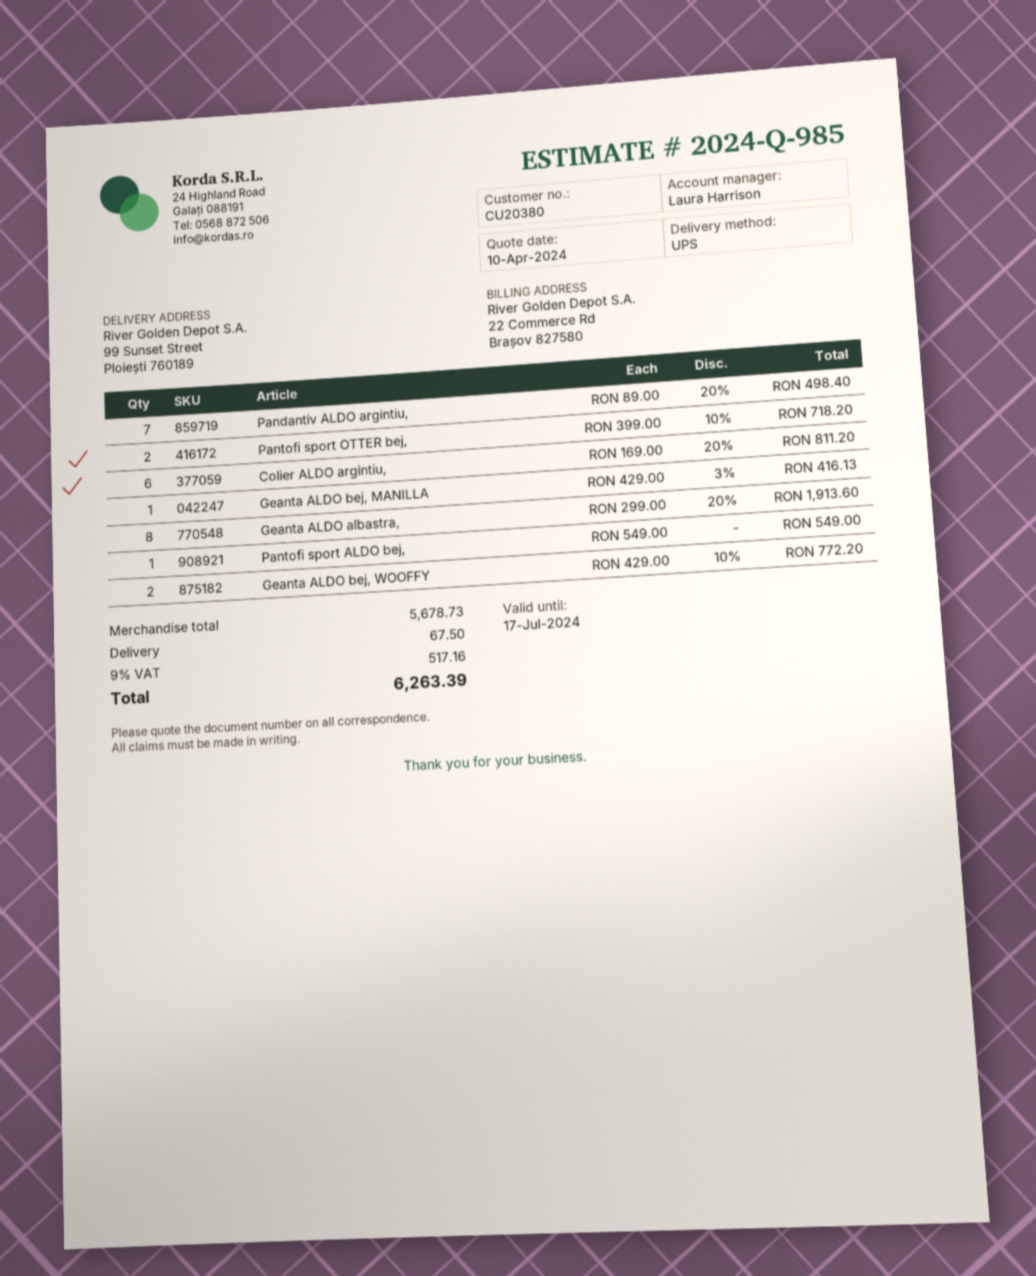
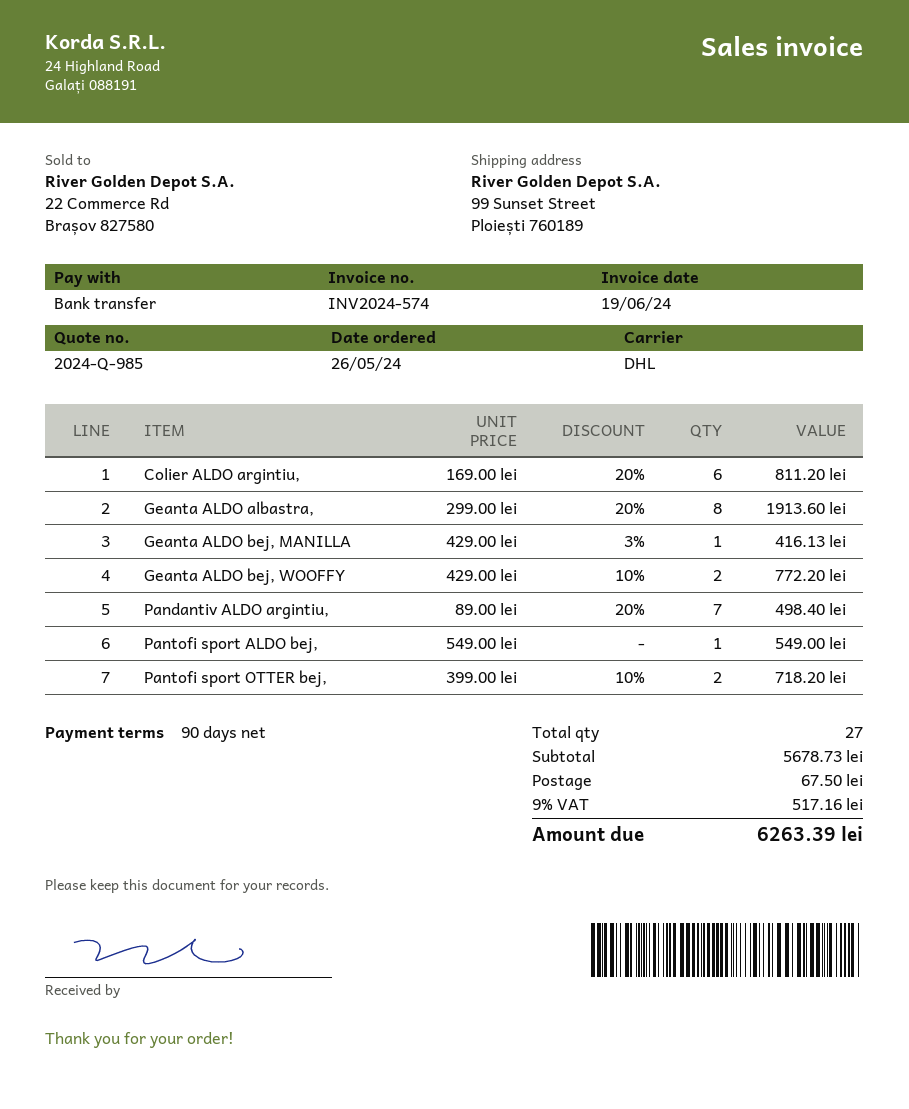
shipping method: UPS -> DHL

